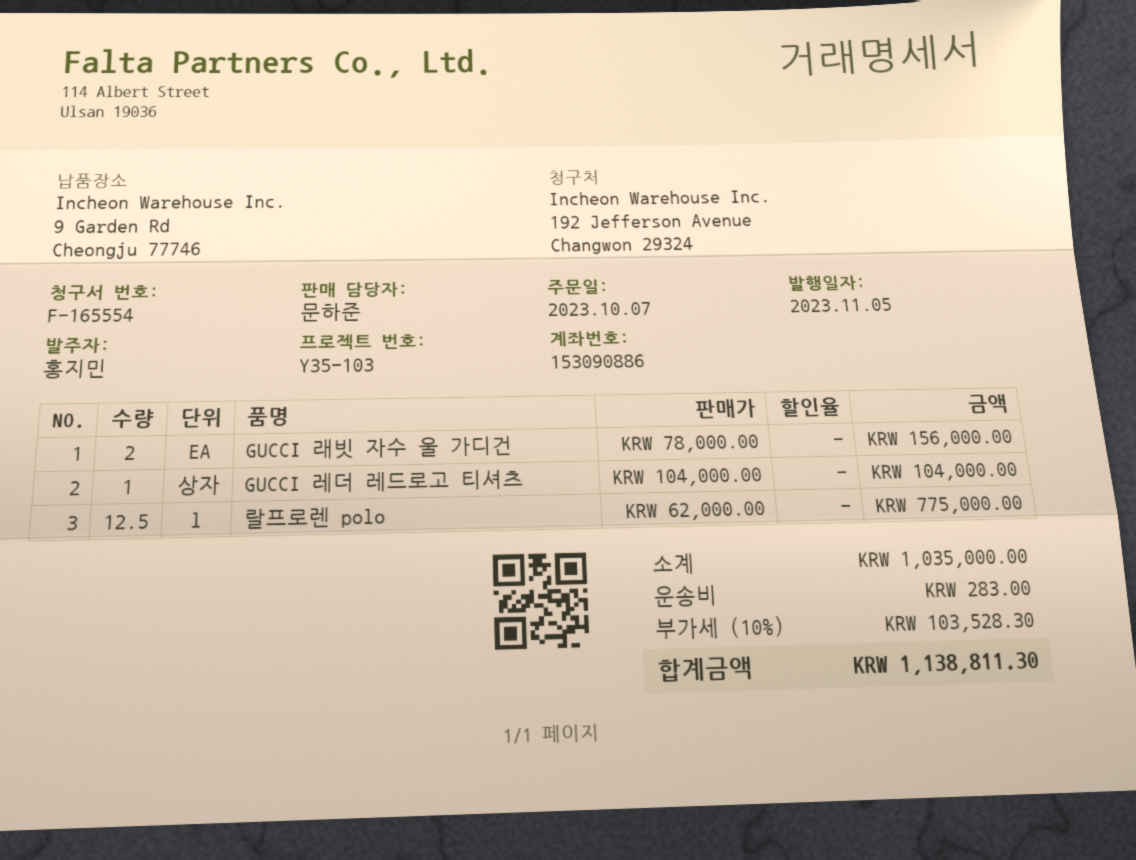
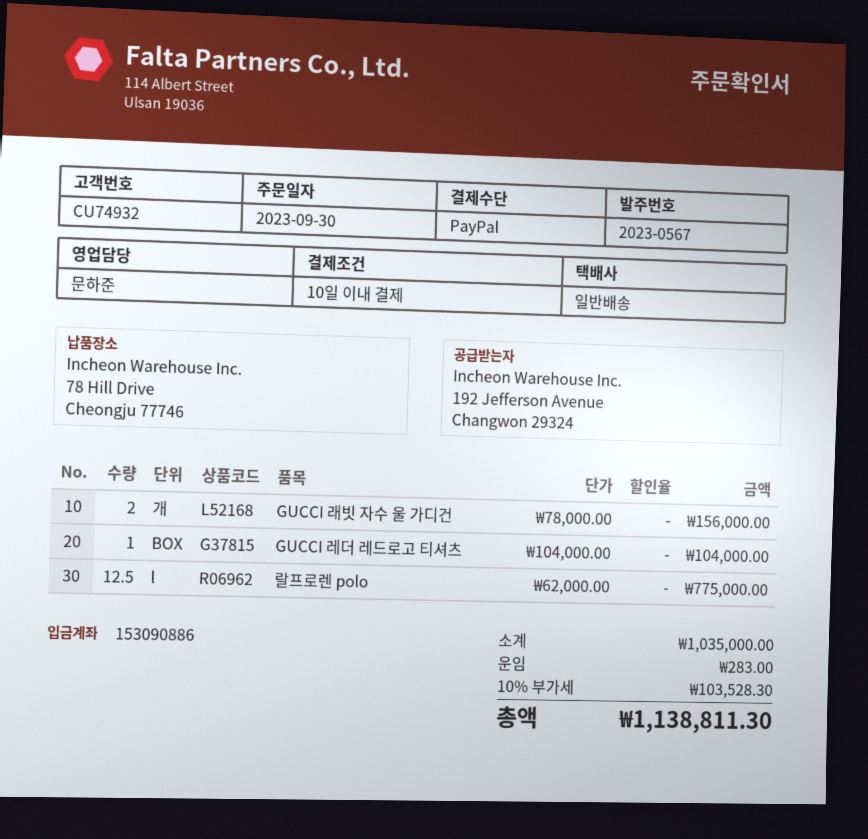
order date: 2023-10-07 -> 2023-09-30
ship to: 9 Garden Rd, Cheongju 77746 -> 78 Hill Drive, Cheongju 77746

